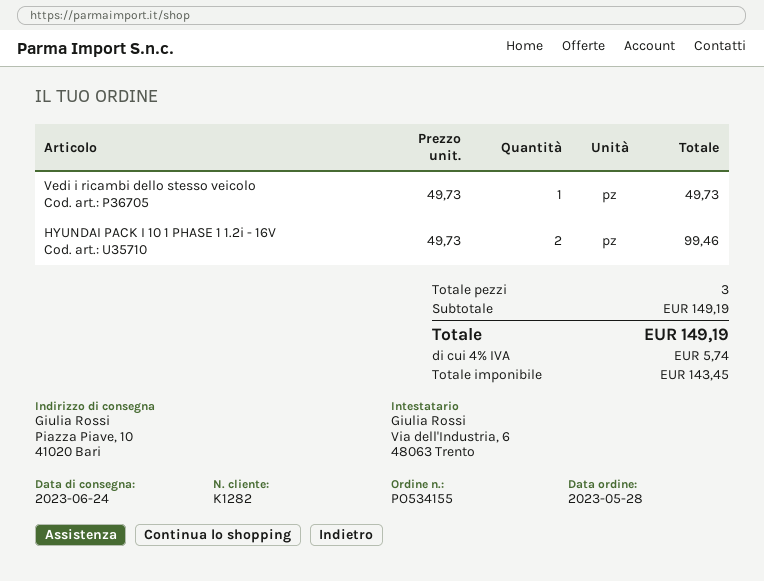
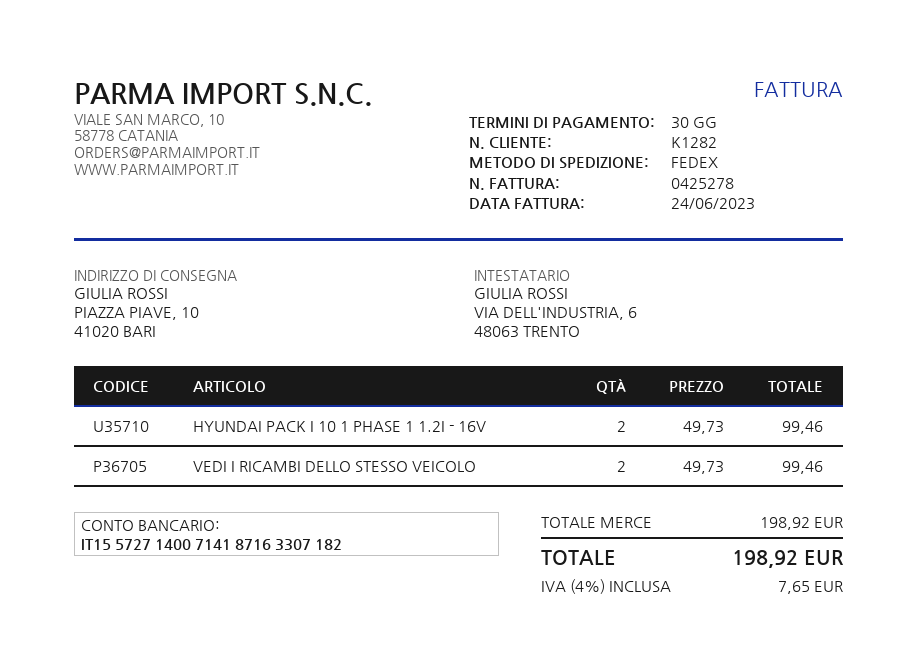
Vedi i ricambi dello stesso veicolo: 1 x 49.73 = 49.73 -> 2 x 49.73 = 99.46
subtotal: 149.19 -> 198.92
tax: 4% = 5.74 -> 4% = 7.65
total: 149.19 -> 198.92

